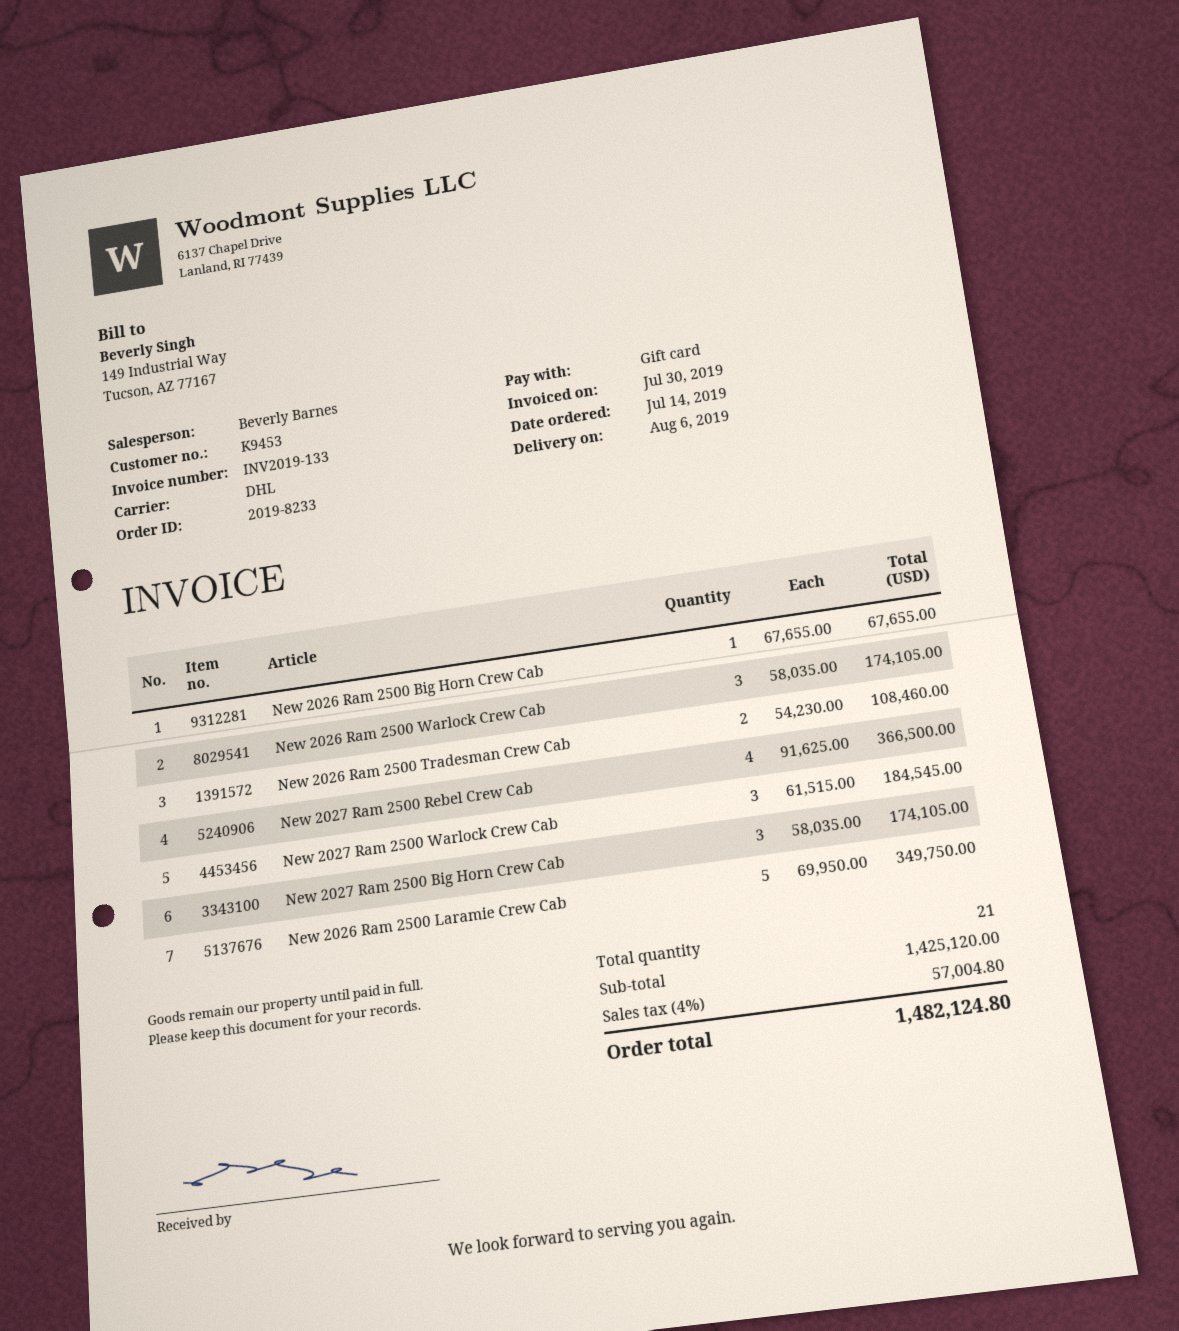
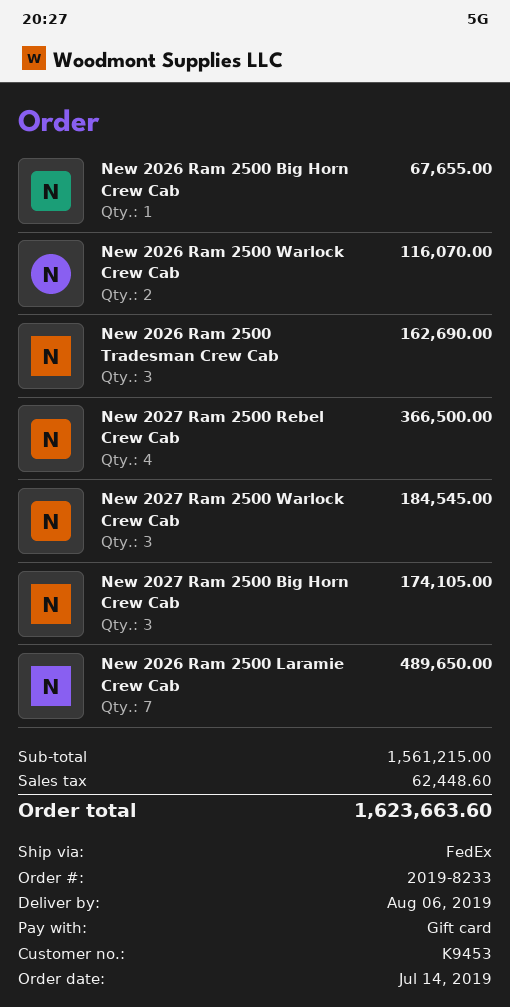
shipping method: DHL -> FedEx
New 2026 Ram 2500 Warlock Crew Cab: 3 for 174105.00 -> 2 for 116070.00
New 2026 Ram 2500 Tradesman Crew Cab: 2 for 108460.00 -> 3 for 162690.00
New 2026 Ram 2500 Laramie Crew Cab: 5 for 349750.00 -> 7 for 489650.00
subtotal: 1425120.00 -> 1561215.00
tax: 57004.80 -> 62448.60
total: 1482124.80 -> 1623663.60

